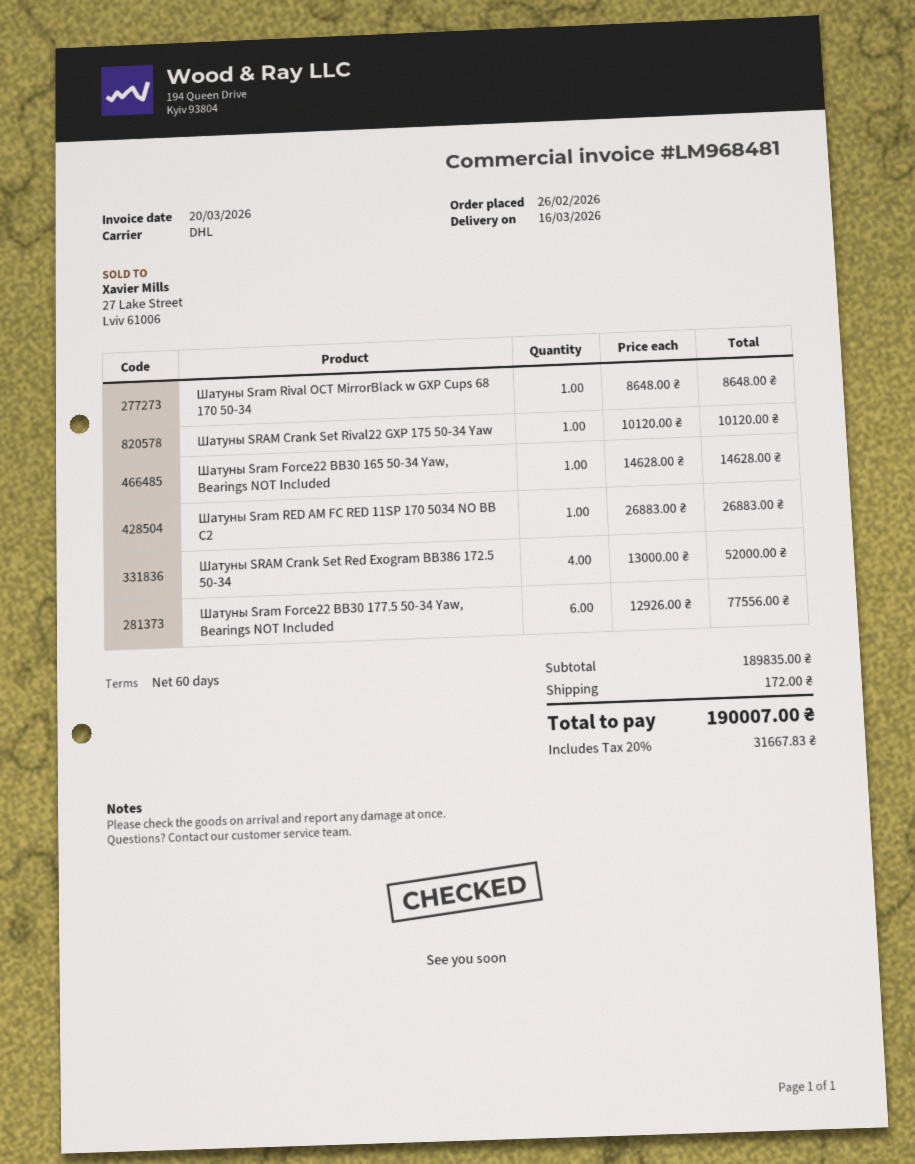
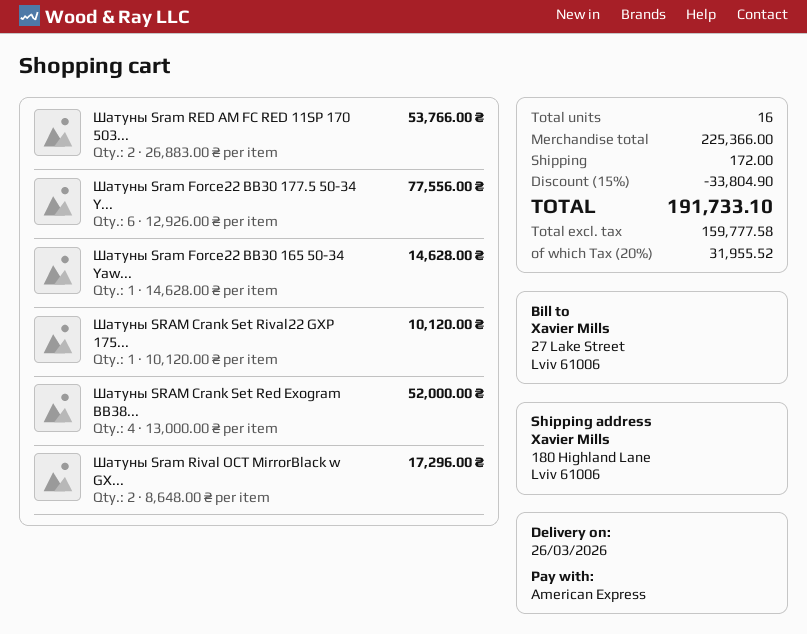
delivery date: 2026-03-16 -> 2026-03-26
Шатуны Sram Rival OCT MirrorBlack w GXP Cups 68 170 50-34: 1 x 8648.00 = 8648.00 -> 2 x 8648.00 = 17296.00
Шатуны Sram RED AM FC RED 11SP 170 5034 NO BB C2: 1 x 26883.00 = 26883.00 -> 2 x 26883.00 = 53766.00
subtotal: 189835.00 -> 225366.00
discount: none -> 15% = 33804.90
tax: 20% = 31667.83 -> 20% = 31955.52
total: 190007.00 -> 191733.10

